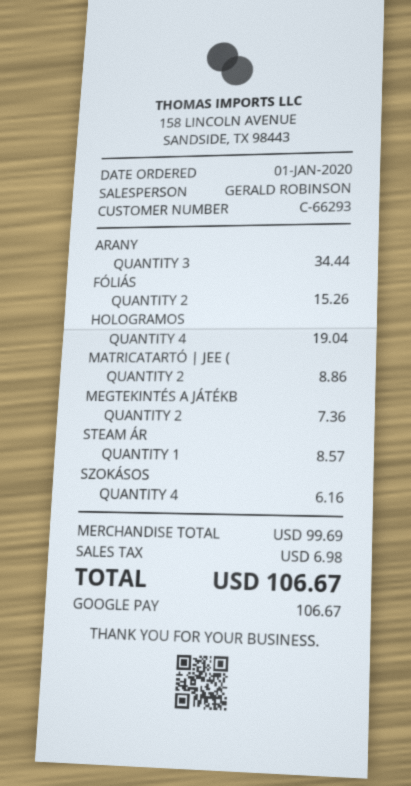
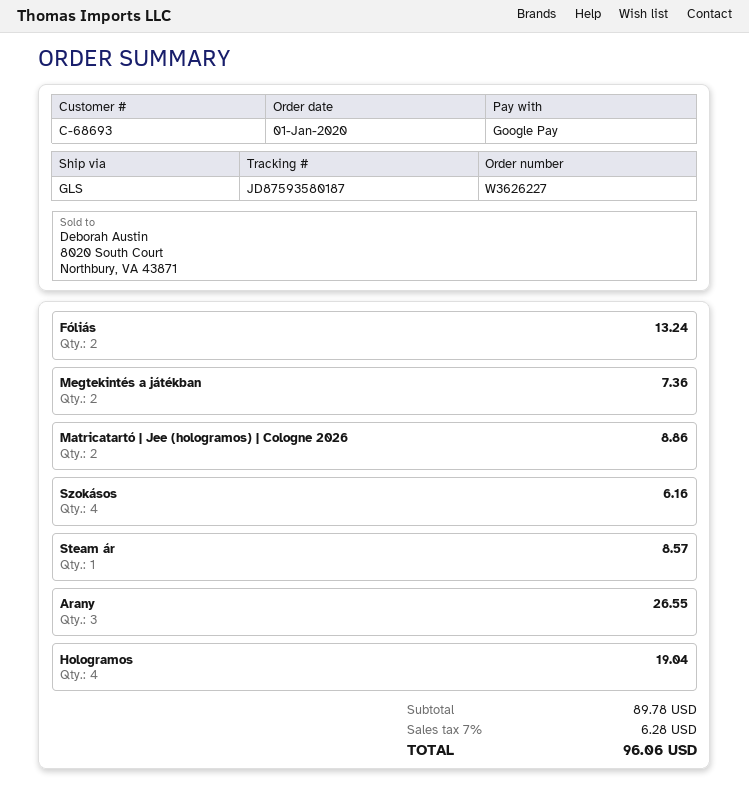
customer number: C-66293 -> C-68693
ARANY: 3 for 34.44 -> 3 for 26.55
FÓLIÁS: 2 for 15.26 -> 2 for 13.24
subtotal: 99.69 -> 89.78
tax: 6.98 -> 6.28
total: 106.67 -> 96.06

